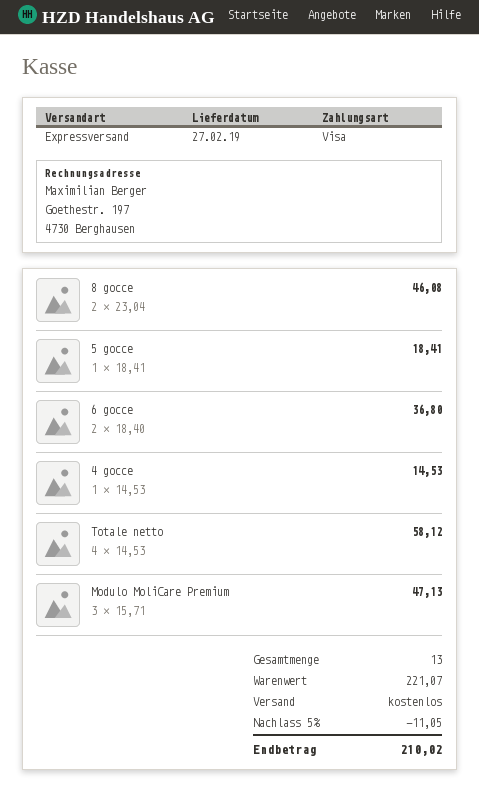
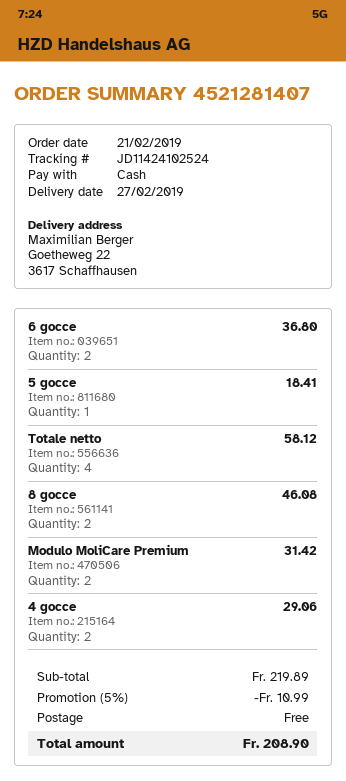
payment method: Visa -> cash
4 gocce: 1 for 14.53 -> 2 for 29.06
Modulo MoliCare Premium: 3 for 47.13 -> 2 for 31.42
subtotal: 221.07 -> 219.89
discount: 5% = 11.05 -> 5% = 10.99
total: 210.02 -> 208.90

